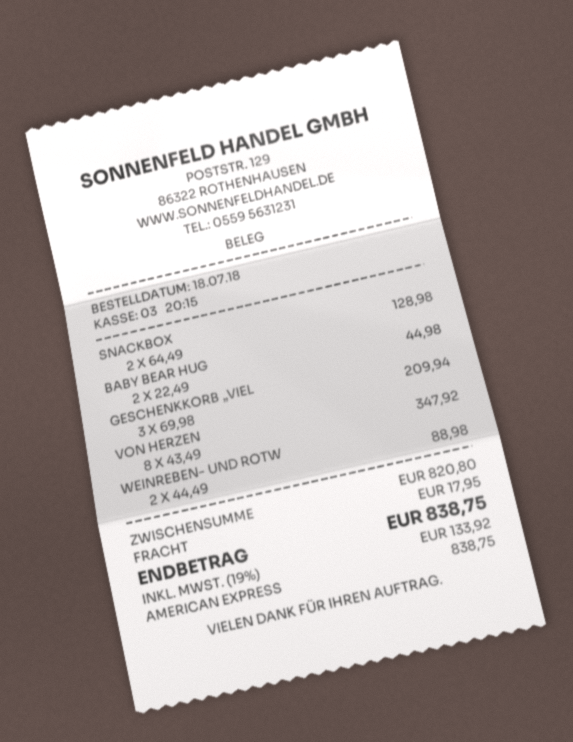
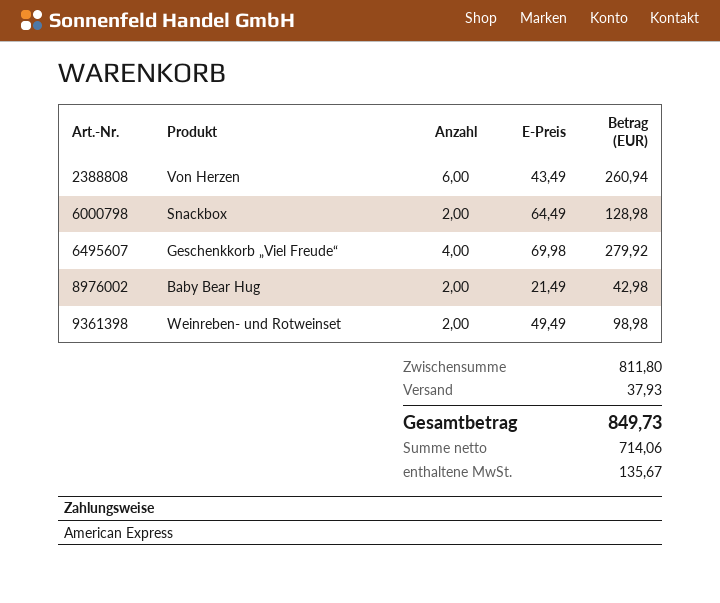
BABY BEAR HUG: 2 x 22.49 = 44.98 -> 2 x 21.49 = 42.98
GESCHENKKORB „VIEL: 3 x 69.98 = 209.94 -> 4 x 69.98 = 279.92
VON HERZEN: 8 x 43.49 = 347.92 -> 6 x 43.49 = 260.94
WEINREBEN- UND ROTW: 2 x 44.49 = 88.98 -> 2 x 49.49 = 98.98
subtotal: 820.80 -> 811.80
shipping: 17.95 -> 37.93
tax: 133.92 -> 135.67
total: 838.75 -> 849.73

